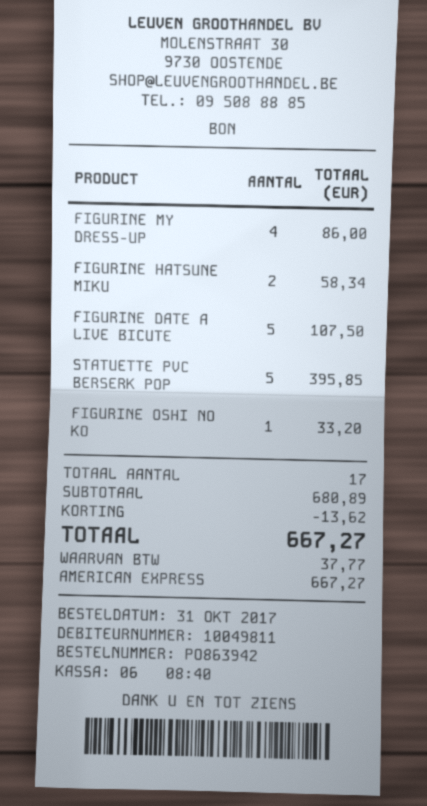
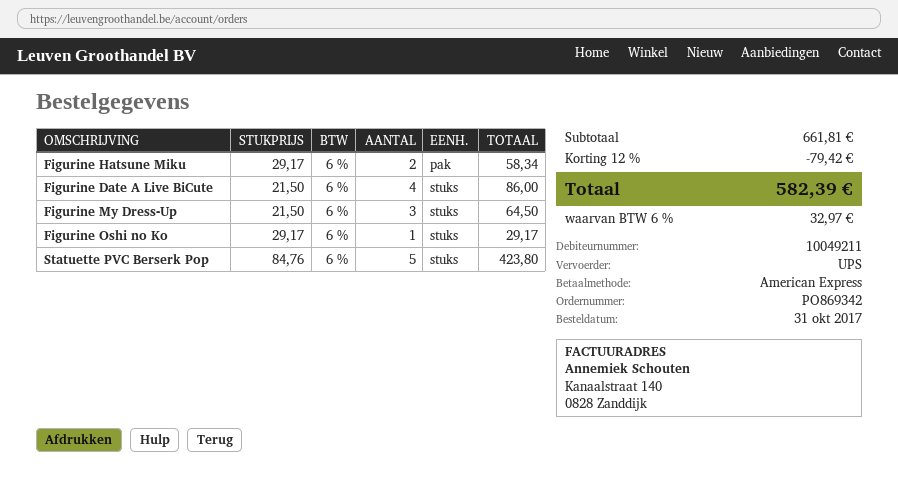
order number: PO863942 -> PO869342
customer number: 10049811 -> 10049211
FIGURINE MY DRESS-UP: 4 for 86.00 -> 3 for 64.50
FIGURINE DATE A LIVE BICUTE: 5 for 107.50 -> 4 for 86.00
STATUETTE PVC BERSERK POP: 5 for 395.85 -> 5 for 423.80
FIGURINE OSHI NO KO: 1 for 33.20 -> 1 for 29.17
subtotal: 680.89 -> 661.81
discount: 13.62 -> 79.42
tax: 37.77 -> 32.97
total: 667.27 -> 582.39

